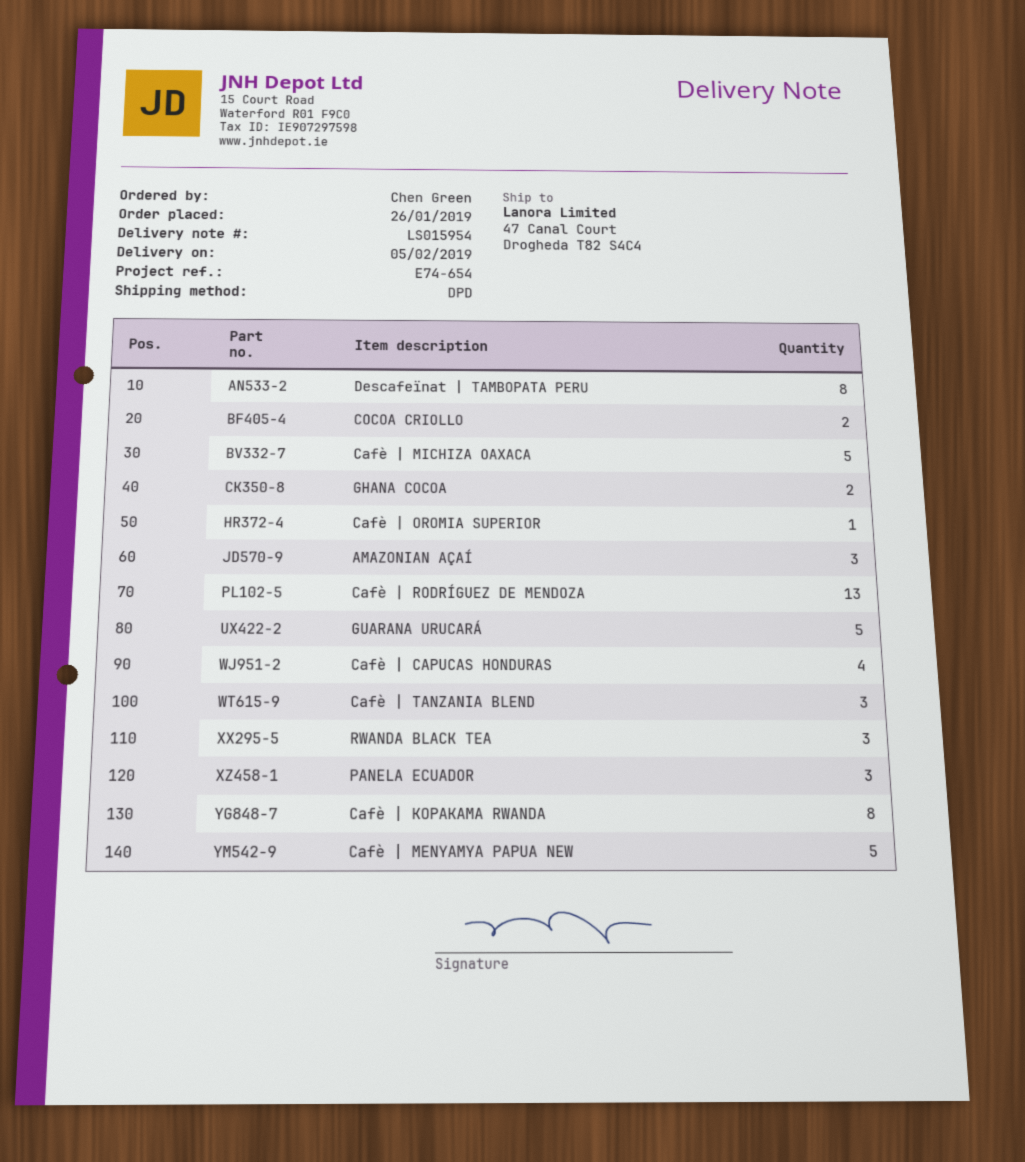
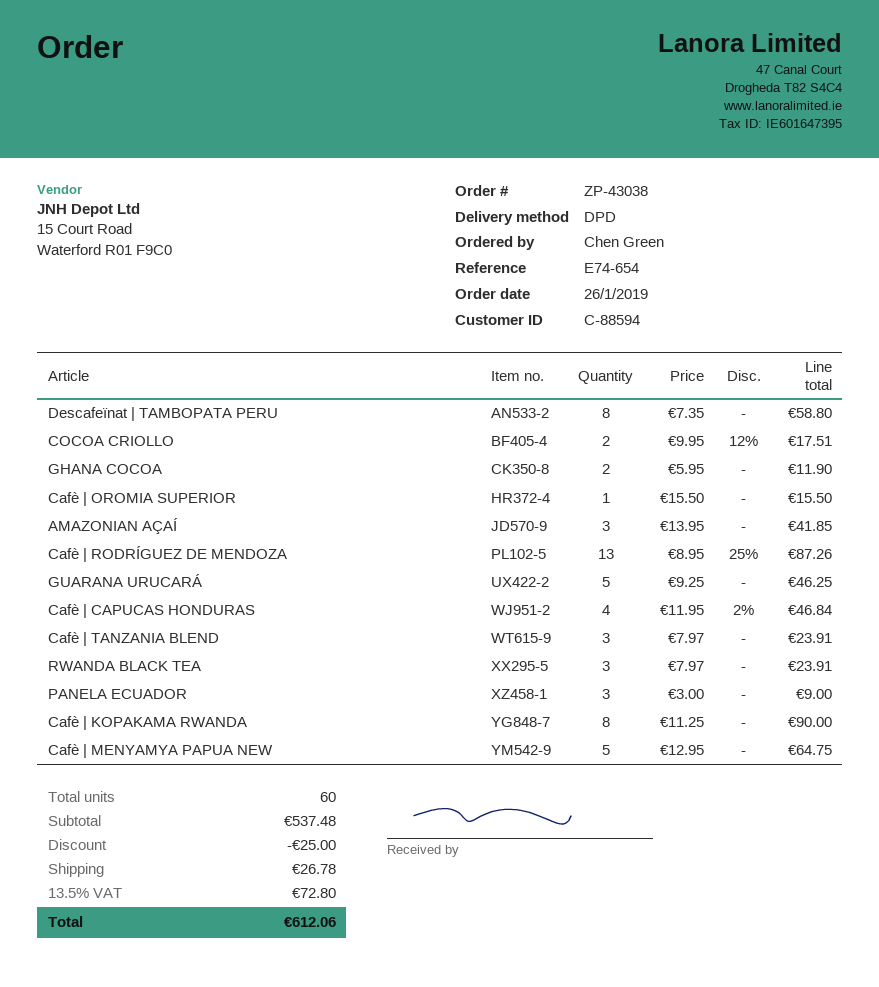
Cafè | MICHIZA OAXACA: 5 -> none

